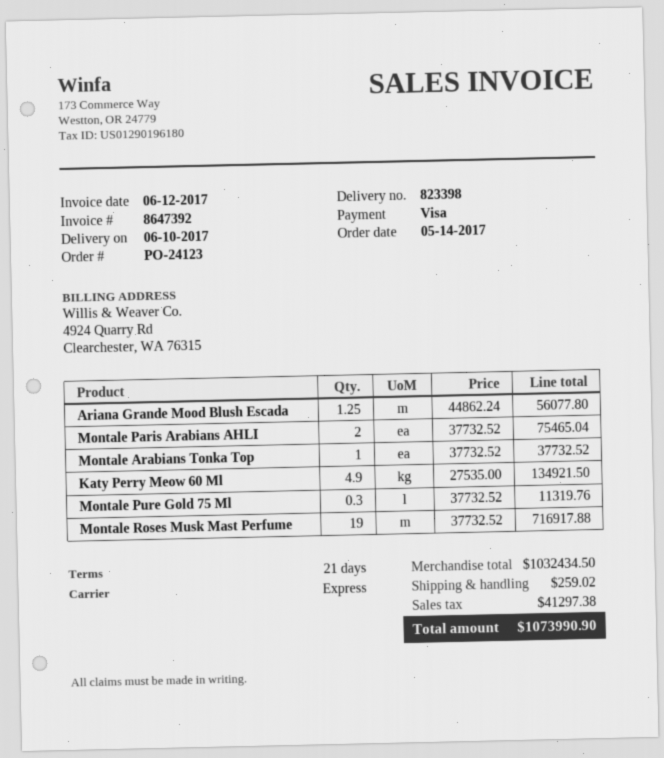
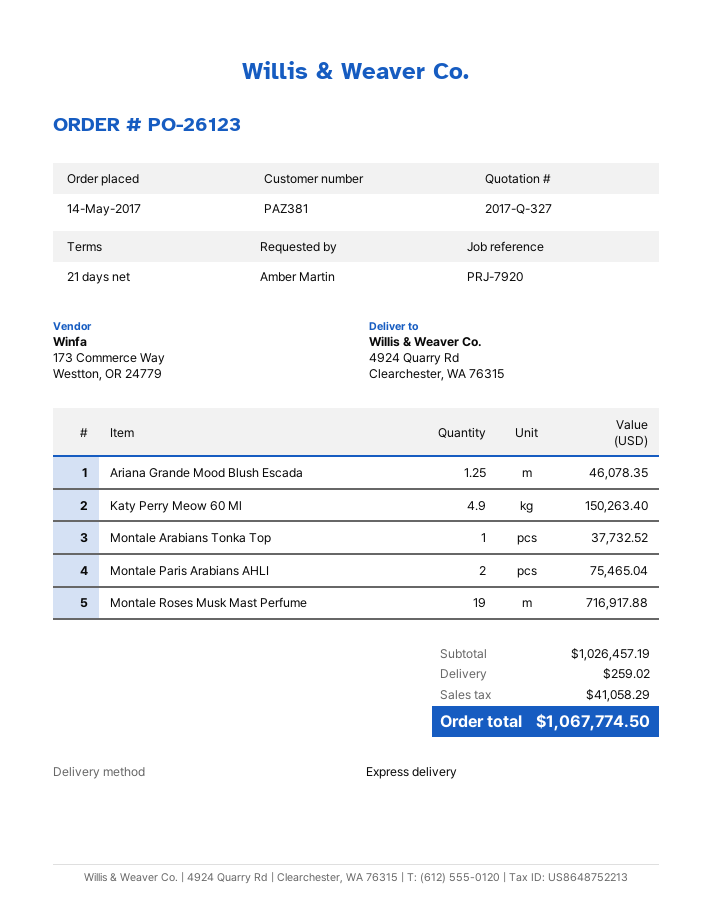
order number: PO-24123 -> PO-26123
Ariana Grande Mood Blush Escada: 1.25 for 56077.80 -> 1.25 for 46078.35
Katy Perry Meow 60 Ml: 4.9 for 134921.50 -> 4.9 for 150263.40
Montale Pure Gold 75 Ml: 0.3 for 11319.76 -> none
subtotal: 1032434.50 -> 1026457.19
tax: 41297.38 -> 41058.29
total: 1073990.90 -> 1067774.50

